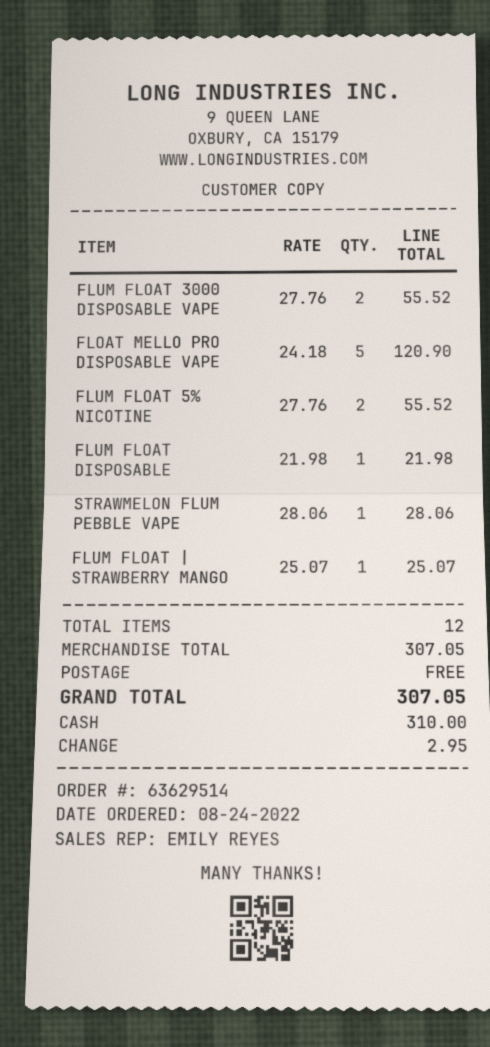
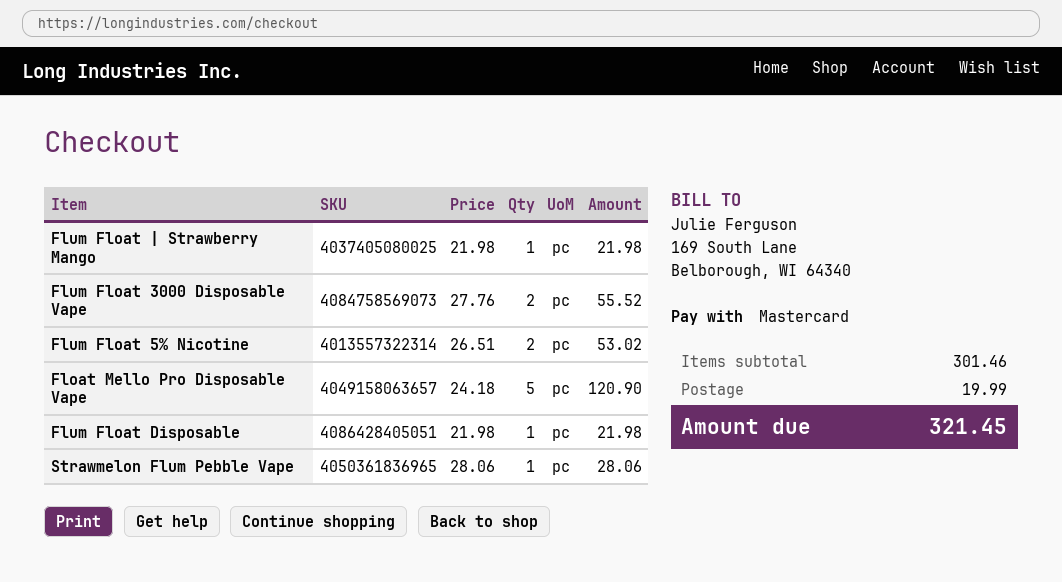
payment method: cash -> Mastercard
FLUM FLOAT 5% NICOTINE: 2 x 27.76 = 55.52 -> 2 x 26.51 = 53.02
FLUM FLOAT | STRAWBERRY MANGO: 1 x 25.07 = 25.07 -> 1 x 21.98 = 21.98
subtotal: 307.05 -> 301.46
shipping: 0.00 -> 19.99
total: 307.05 -> 321.45

